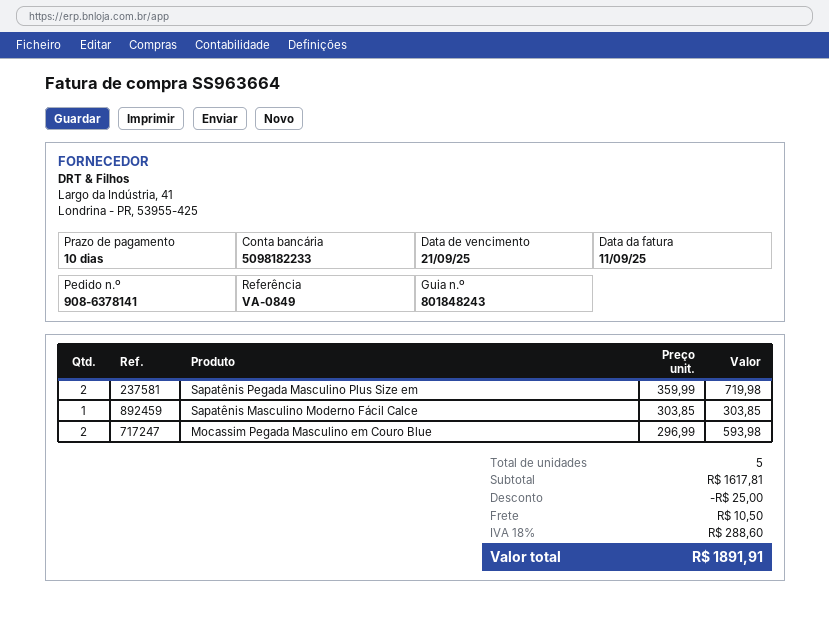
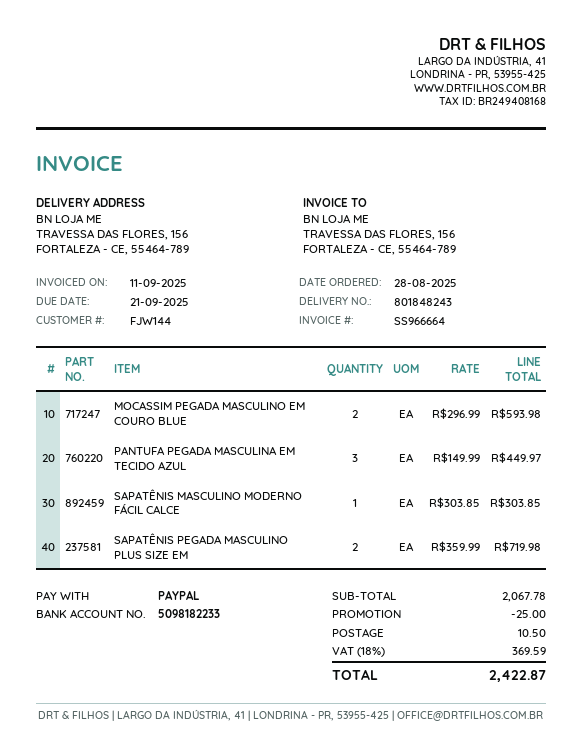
invoice number: SS963664 -> SS966664
PANTUFA PEGADA MASCULINA EM TECIDO AZUL: none -> 3 x 149.99 = 449.97
subtotal: 1617.81 -> 2067.78
tax: 18% = 288.60 -> 18% = 369.59
total: 1891.91 -> 2422.87

